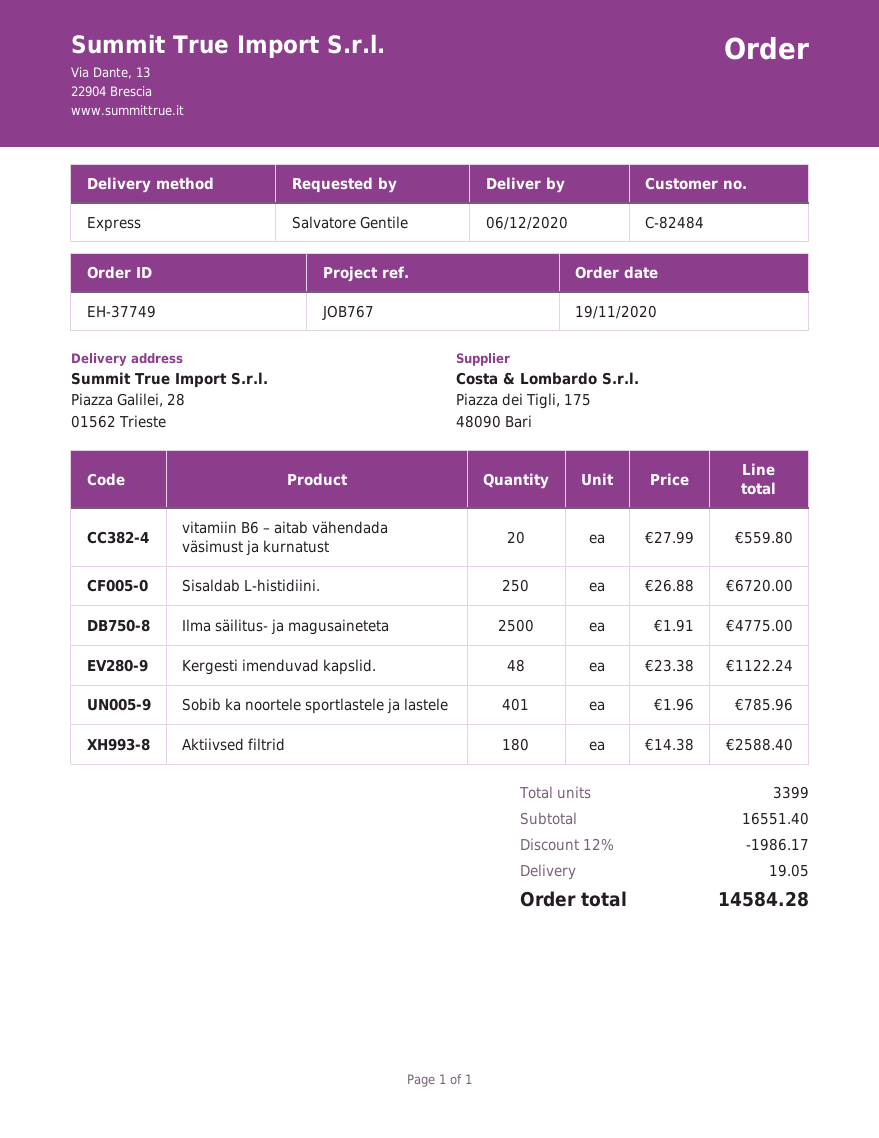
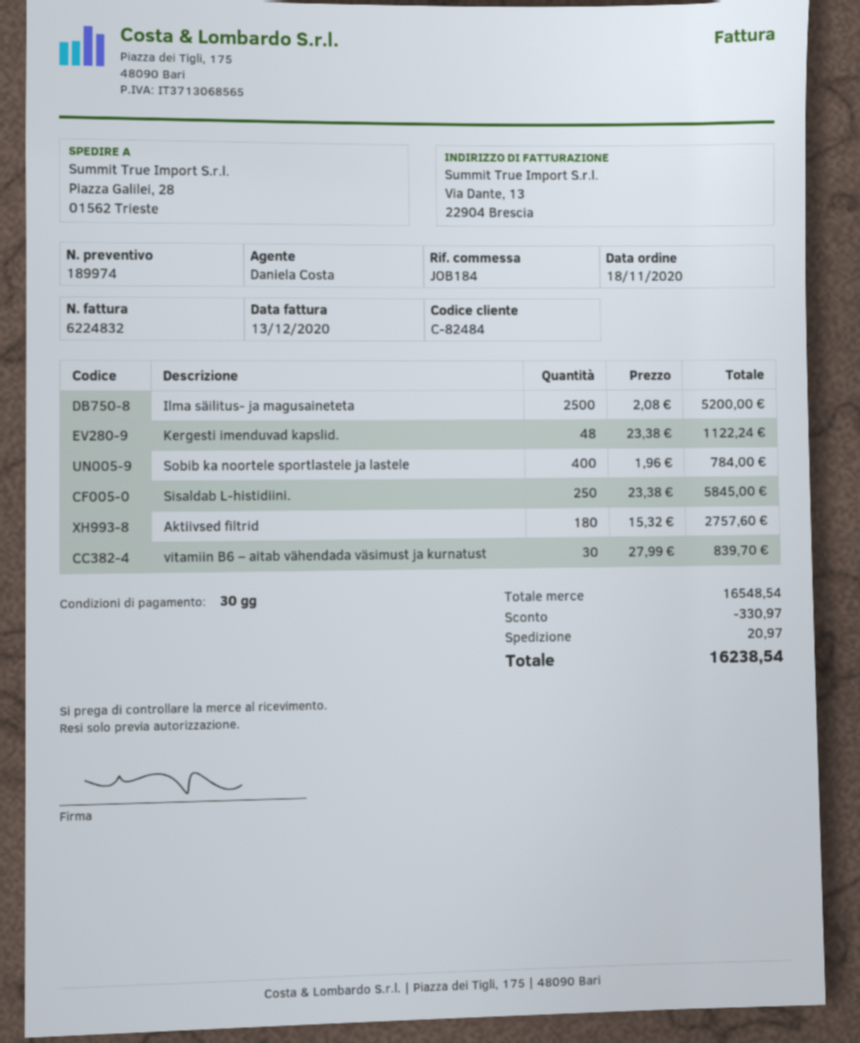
order date: 2020-11-19 -> 2020-11-18
reference: JOB767 -> JOB184
vitamiin B6 – aitab vähendada väsimust ja kurnatust: 20 x 27.99 = 559.80 -> 30 x 27.99 = 839.70
Sisaldab L-histidiini.: 250 x 26.88 = 6720.00 -> 250 x 23.38 = 5845.00
Ilma säilitus- ja magusaineteta: 2500 x 1.91 = 4775.00 -> 2500 x 2.08 = 5200.00
Sobib ka noortele sportlastele ja lastele: 401 x 1.96 = 785.96 -> 400 x 1.96 = 784.00
Aktiivsed filtrid: 180 x 14.38 = 2588.40 -> 180 x 15.32 = 2757.60
subtotal: 16551.40 -> 16548.54
discount: 1986.17 -> 330.97
shipping: 19.05 -> 20.97
total: 14584.28 -> 16238.54

